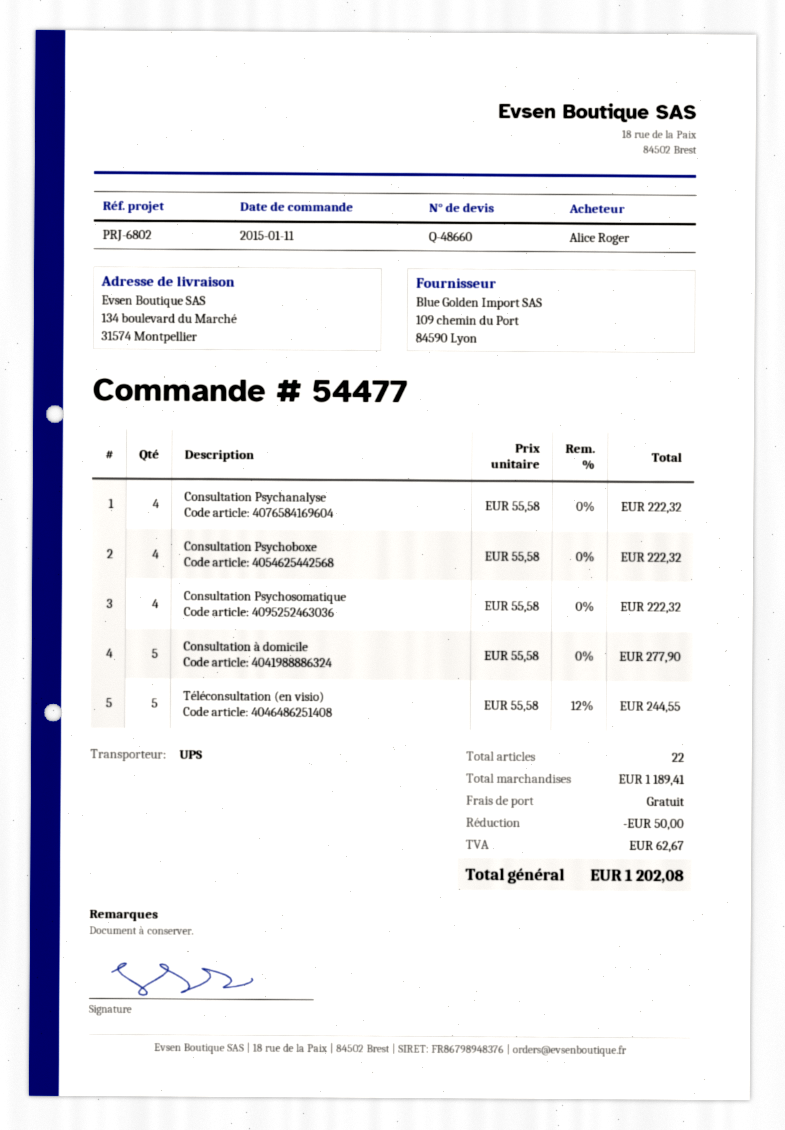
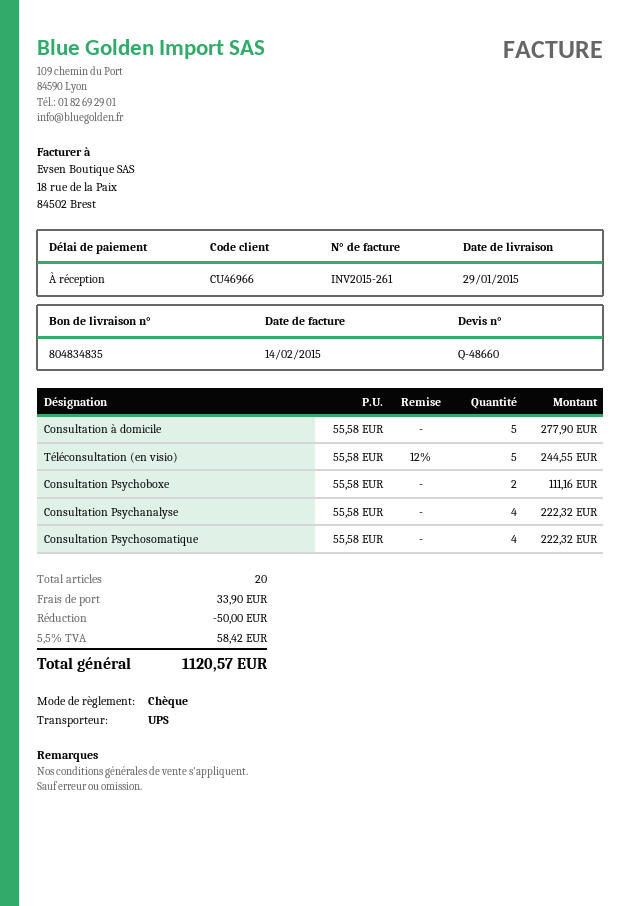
Consultation Psychoboxe: 4 x 55.58 = 222.32 -> 2 x 55.58 = 111.16
total quantity: 22 -> 20
shipping: 0.00 -> 33.90
tax: 62.67 -> 58.42
total: 1202.08 -> 1120.57

